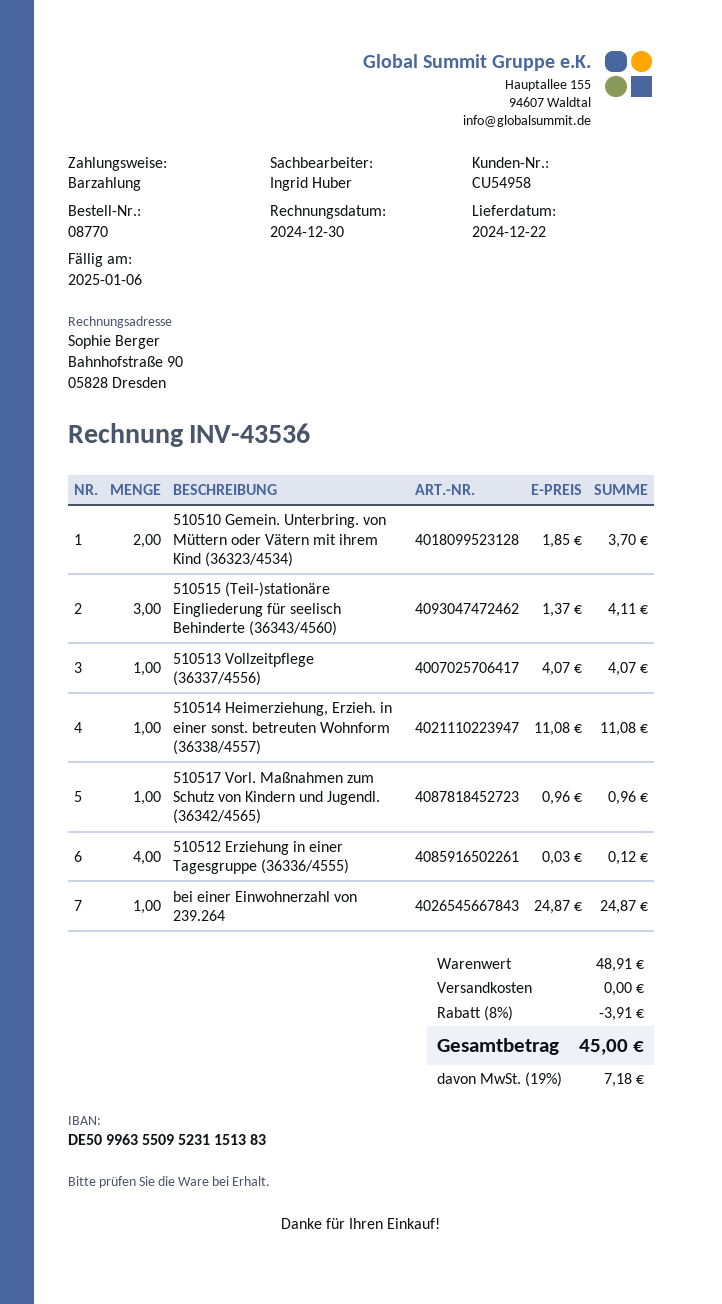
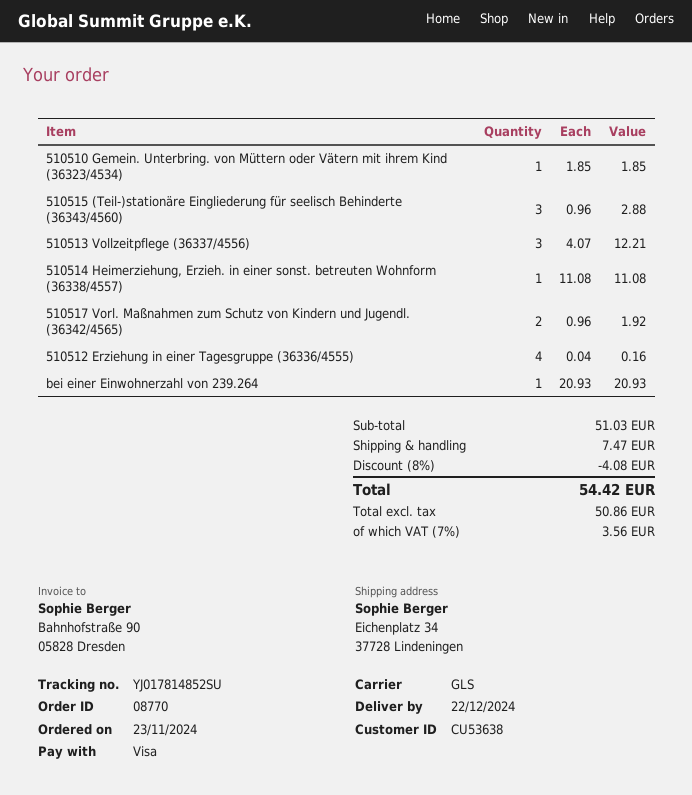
customer number: CU54958 -> CU53638
payment method: cash -> Visa
510510 Gemein. Unterbring. von Müttern oder Vätern mit ihrem Kind (36323/4534): 2 x 1.85 = 3.70 -> 1 x 1.85 = 1.85
510515 (Teil-)stationäre Eingliederung für seelisch Behinderte (36343/4560): 3 x 1.37 = 4.11 -> 3 x 0.96 = 2.88
510513 Vollzeitpflege (36337/4556): 1 x 4.07 = 4.07 -> 3 x 4.07 = 12.21
510517 Vorl. Maßnahmen zum Schutz von Kindern und Jugendl. (36342/4565): 1 x 0.96 = 0.96 -> 2 x 0.96 = 1.92
510512 Erziehung in einer Tagesgruppe (36336/4555): 4 x 0.03 = 0.12 -> 4 x 0.04 = 0.16
bei einer Einwohnerzahl von 239.264: 1 x 24.87 = 24.87 -> 1 x 20.93 = 20.93
subtotal: 48.91 -> 51.03
discount: 8% = 3.91 -> 8% = 4.08
shipping: 0.00 -> 7.47
tax: 19% = 7.18 -> 7% = 3.56
total: 45.00 -> 54.42

